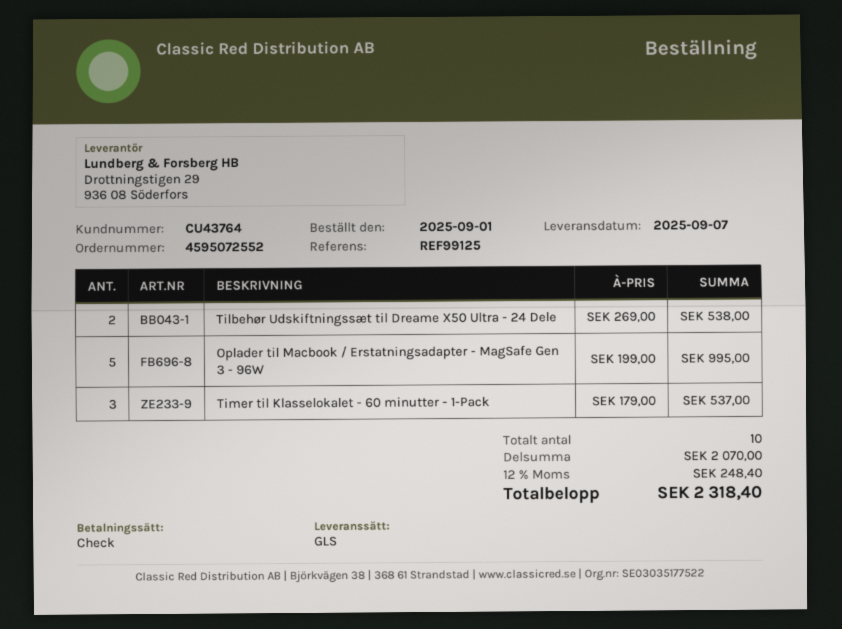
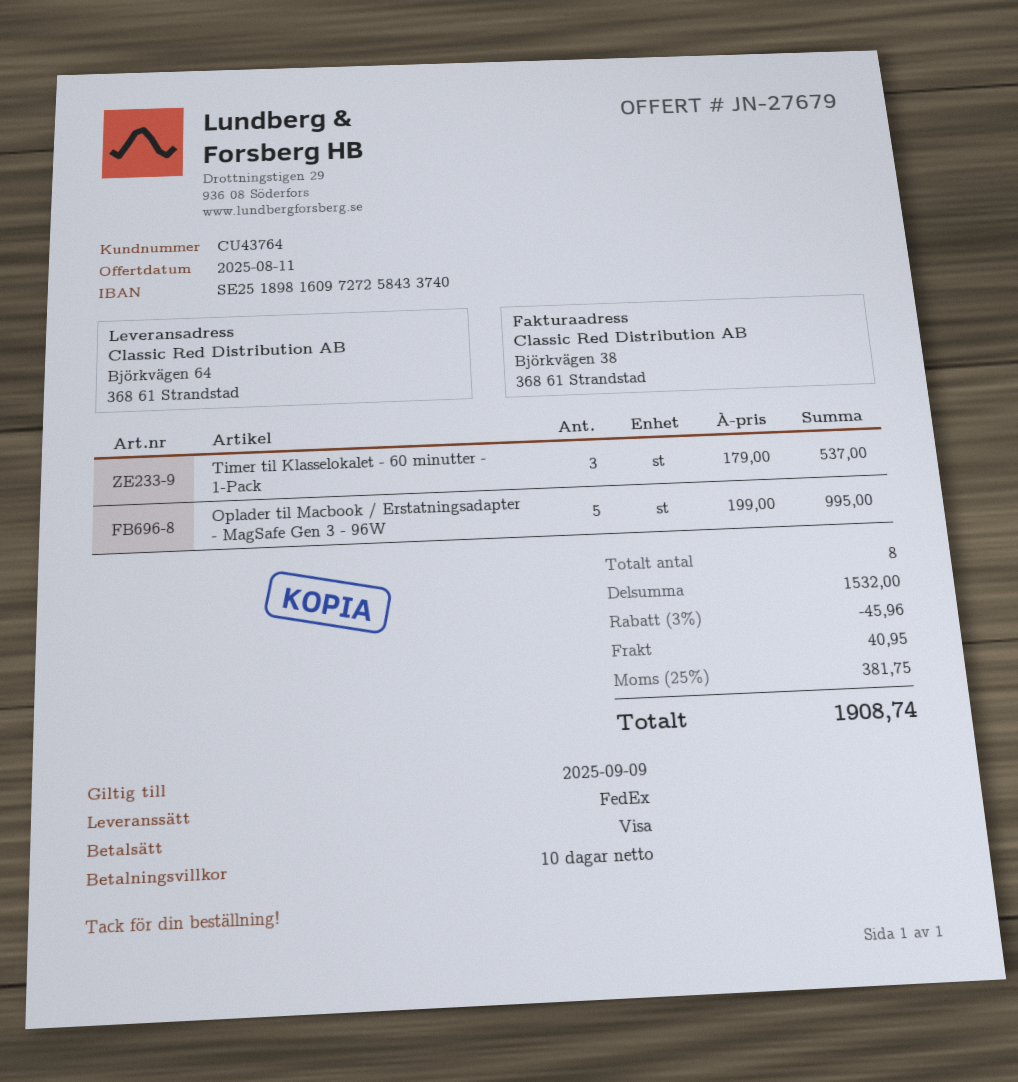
payment method: cheque -> Visa
shipping method: GLS -> FedEx
Tilbehør Udskiftningssæt til Dreame X50 Ultra - 24 Dele: 2 x 269.00 = 538.00 -> none
total quantity: 10 -> 8
subtotal: 2070.00 -> 1532.00
discount: none -> 3% = 45.96
shipping: none -> 40.95
tax: 12% = 248.40 -> 25% = 381.75
total: 2318.40 -> 1908.74

